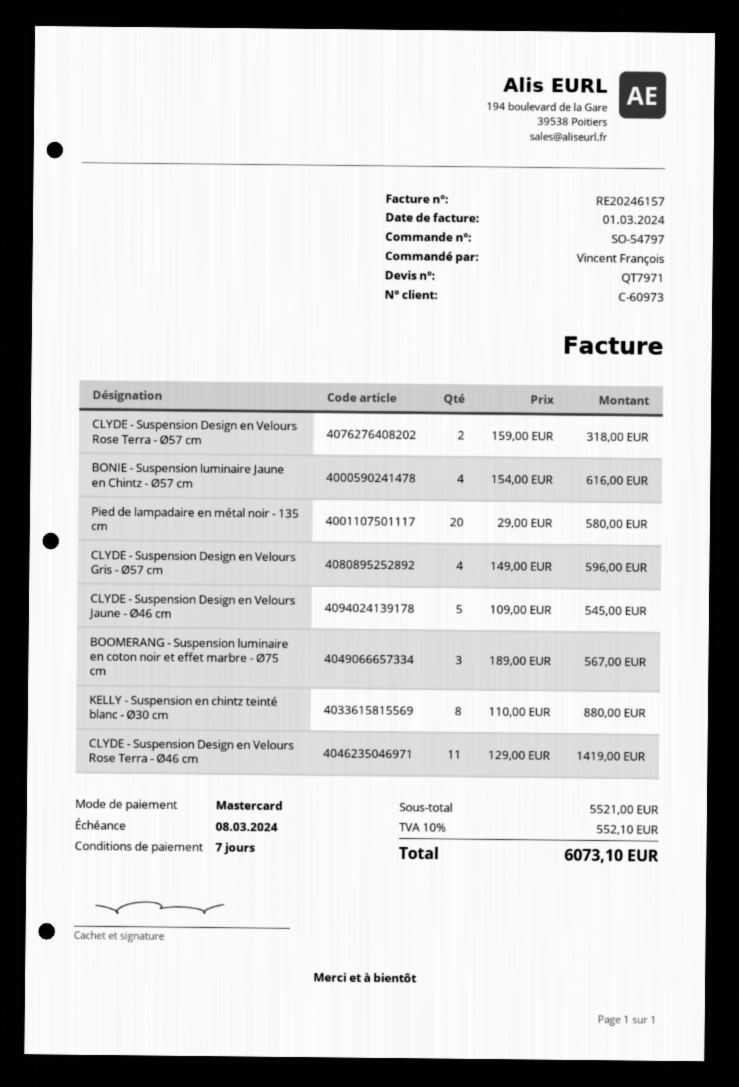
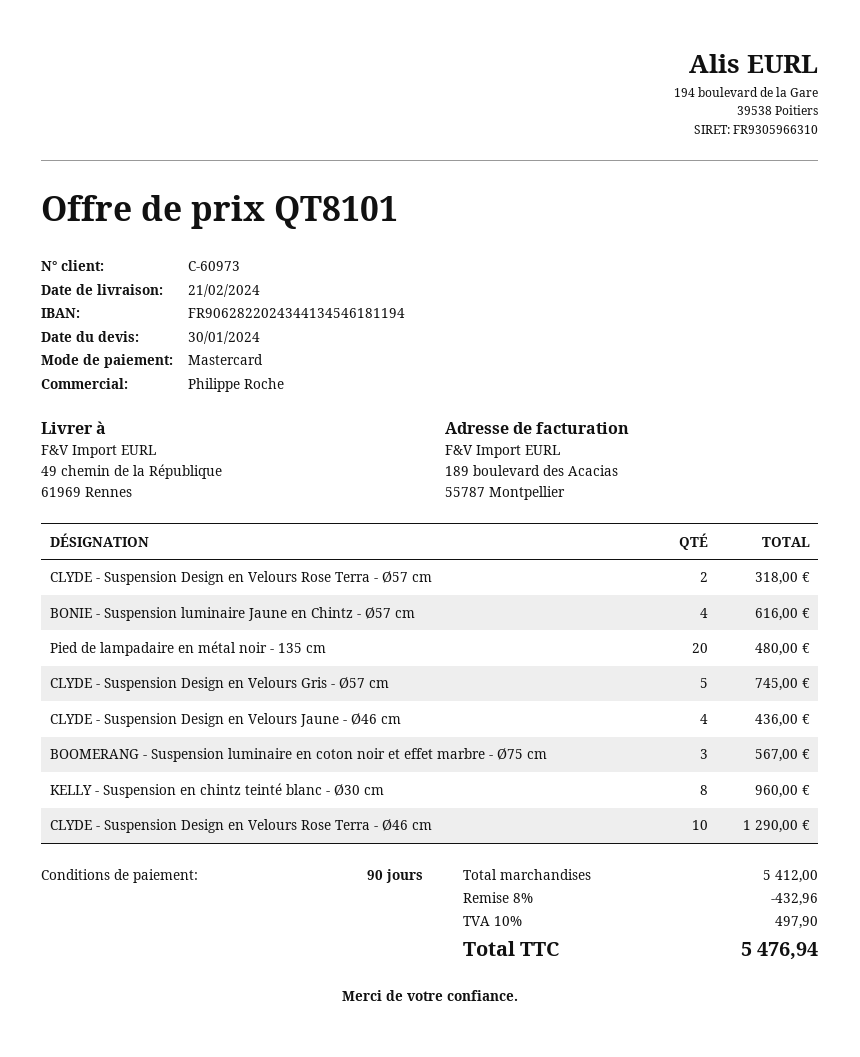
quote number: QT7971 -> QT8101
payment terms: 7 days -> 90 days
Pied de lampadaire en métal noir - 135 cm: 20 for 580.00 -> 20 for 480.00
CLYDE - Suspension Design en Velours Gris - Ø57 cm: 4 for 596.00 -> 5 for 745.00
CLYDE - Suspension Design en Velours Jaune - Ø46 cm: 5 for 545.00 -> 4 for 436.00
KELLY - Suspension en chintz teinté blanc - Ø30 cm: 8 for 880.00 -> 8 for 960.00
CLYDE - Suspension Design en Velours Rose Terra - Ø46 cm: 11 for 1419.00 -> 10 for 1290.00
subtotal: 5521.00 -> 5412.00
discount: none -> 8% = 432.96
tax: 10% = 552.10 -> 10% = 497.90
total: 6073.10 -> 5476.94

